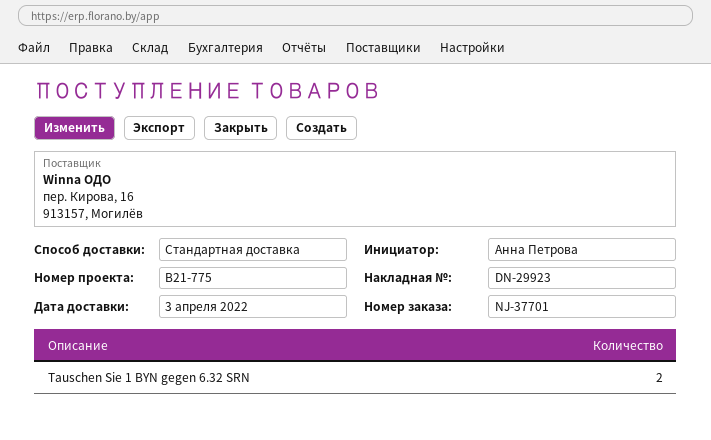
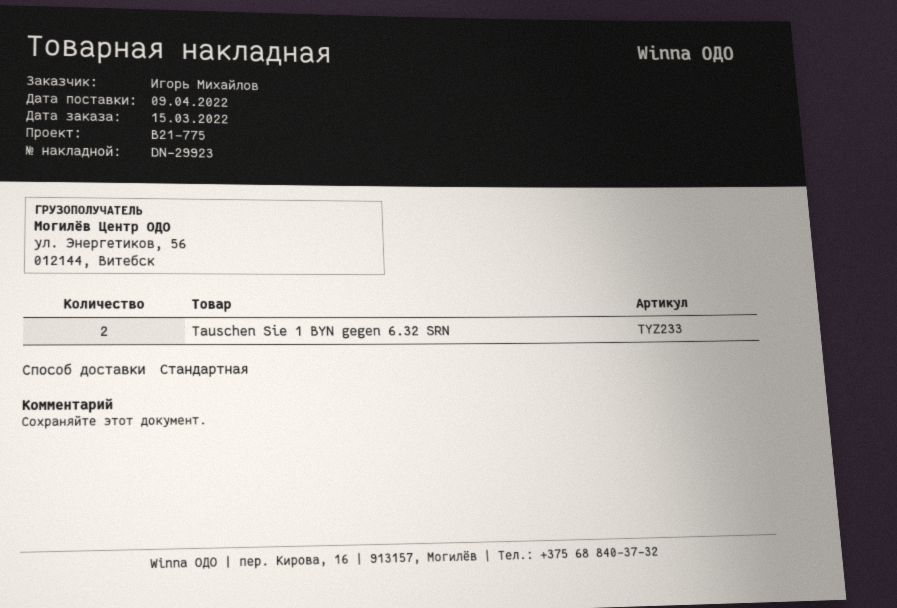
delivery date: 2022-04-03 -> 2022-04-09
ordered by: Анна Петрова -> Игорь Михайлов

